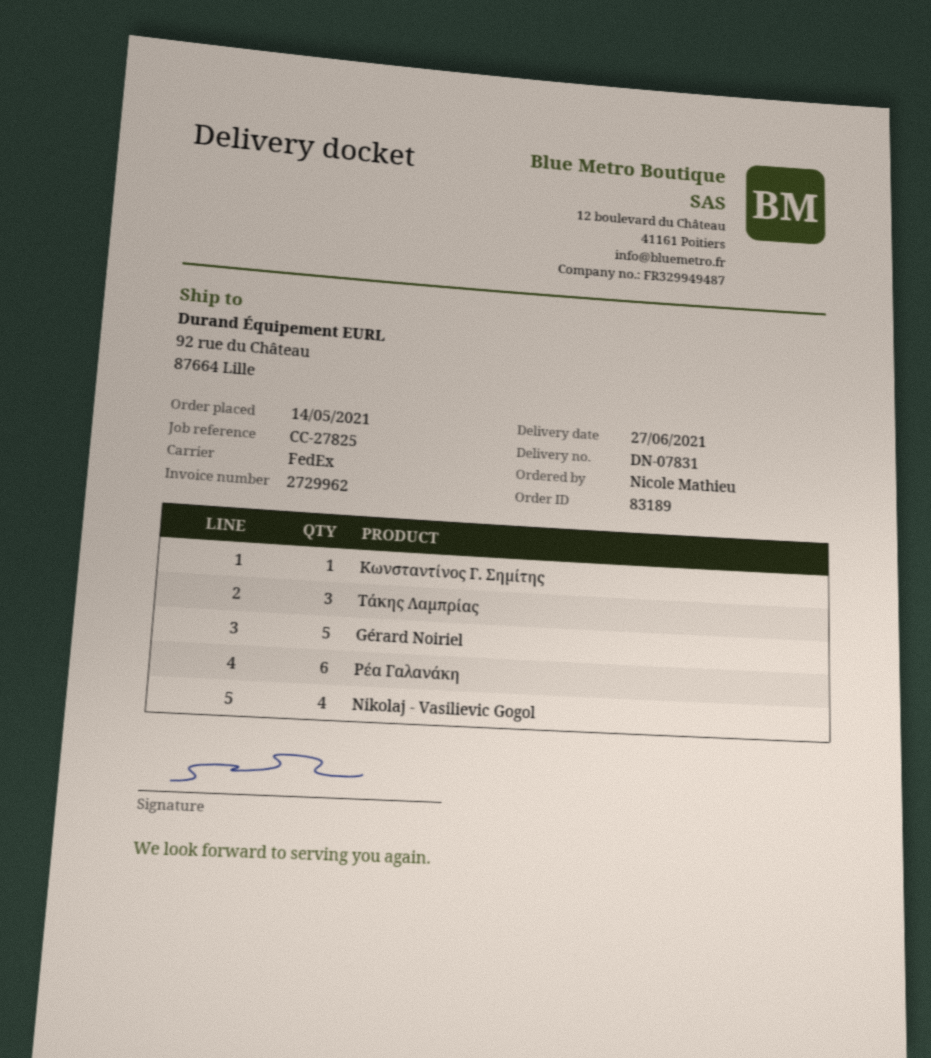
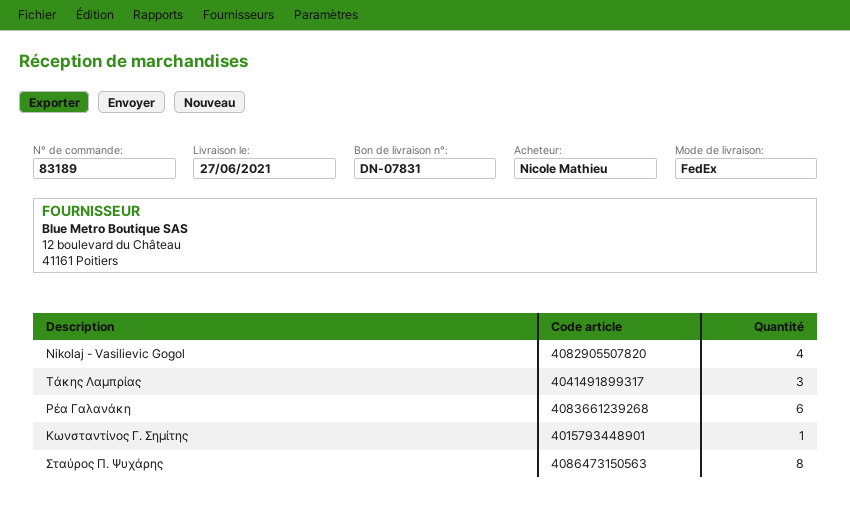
Gérard Noiriel: 5 -> none
Σταύρος Π. Ψυχάρης: none -> 8

